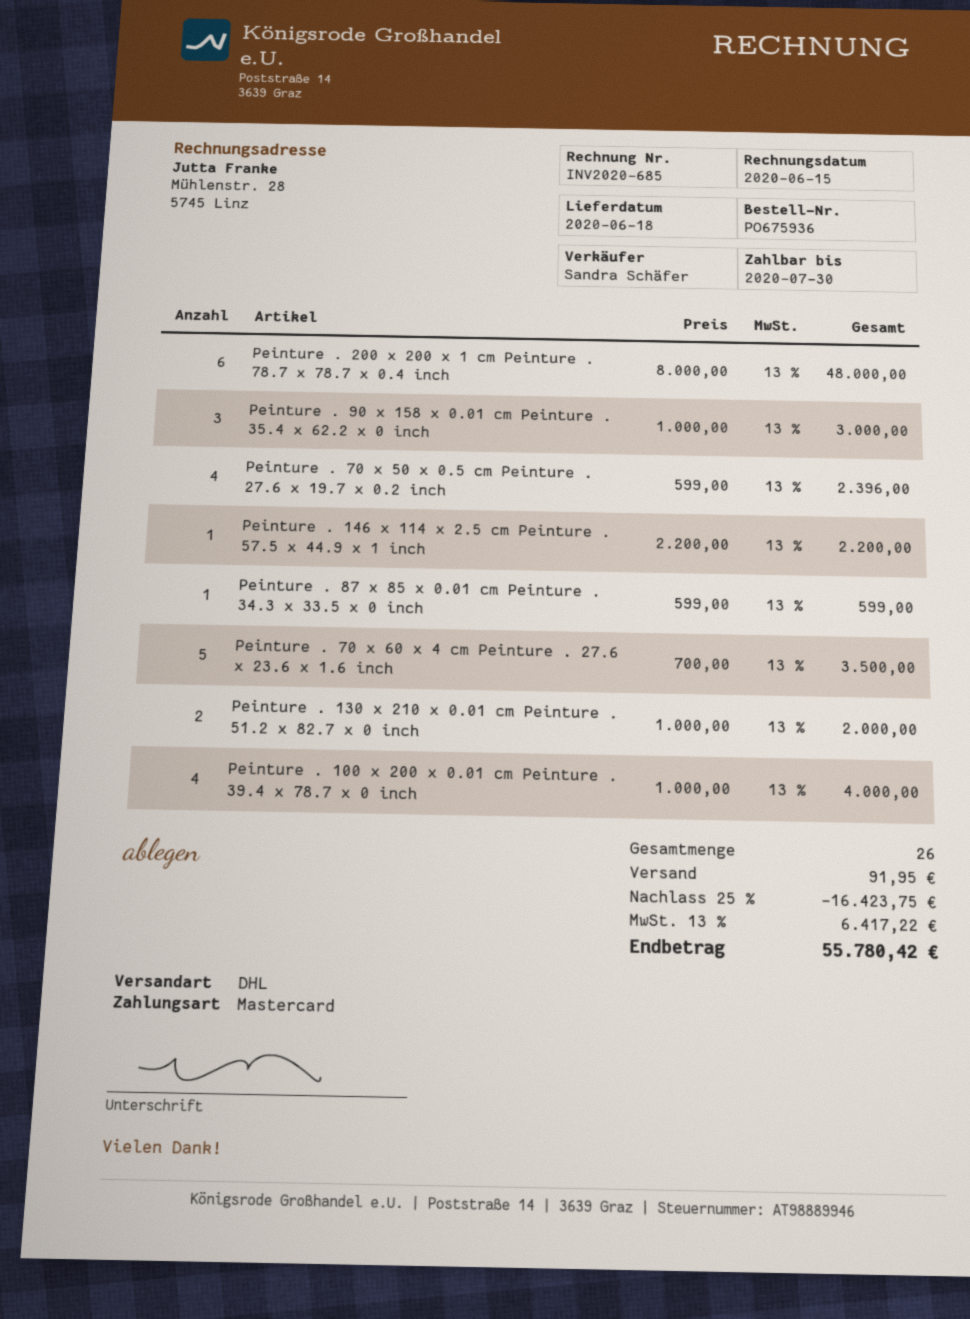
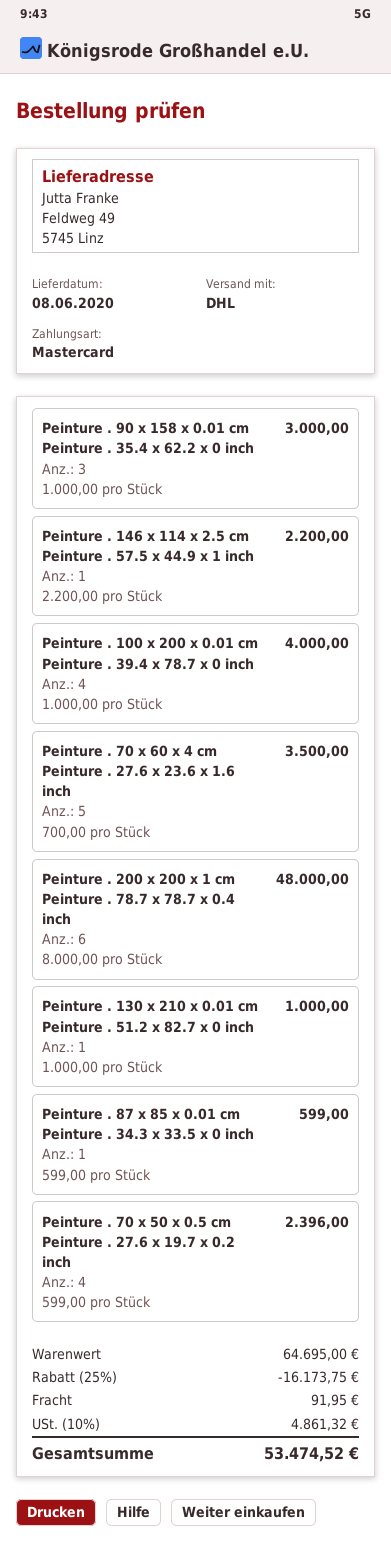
delivery date: 2020-06-18 -> 2020-06-08
Peinture . 130 x 210 x 0.01 cm Peinture . 51.2 x 82.7 x 0 inch: 2 x 1000.00 = 2000.00 -> 1 x 1000.00 = 1000.00
discount: 25% = 16423.75 -> 25% = 16173.75
tax: 13% = 6417.22 -> 10% = 4861.32
total: 55780.42 -> 53474.52

